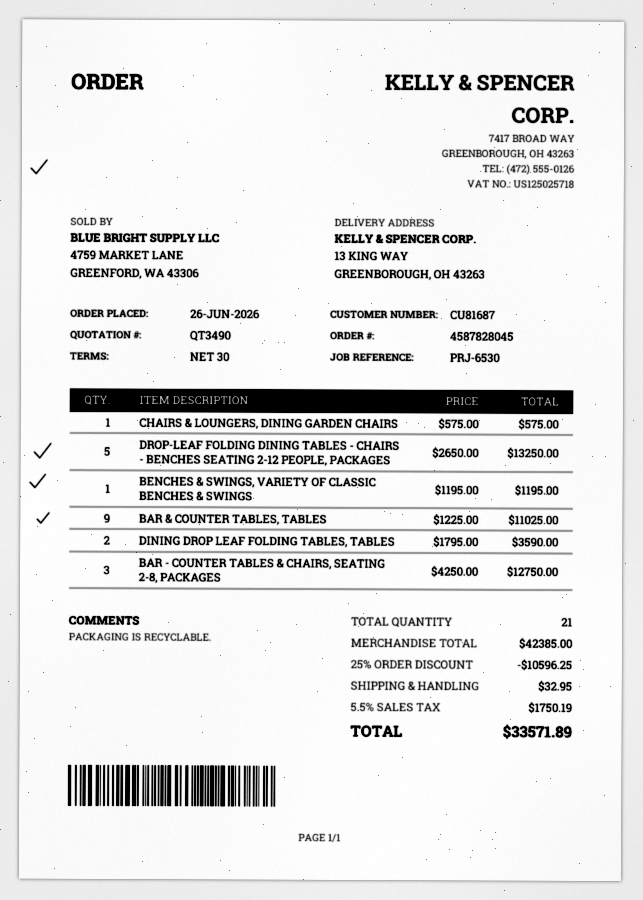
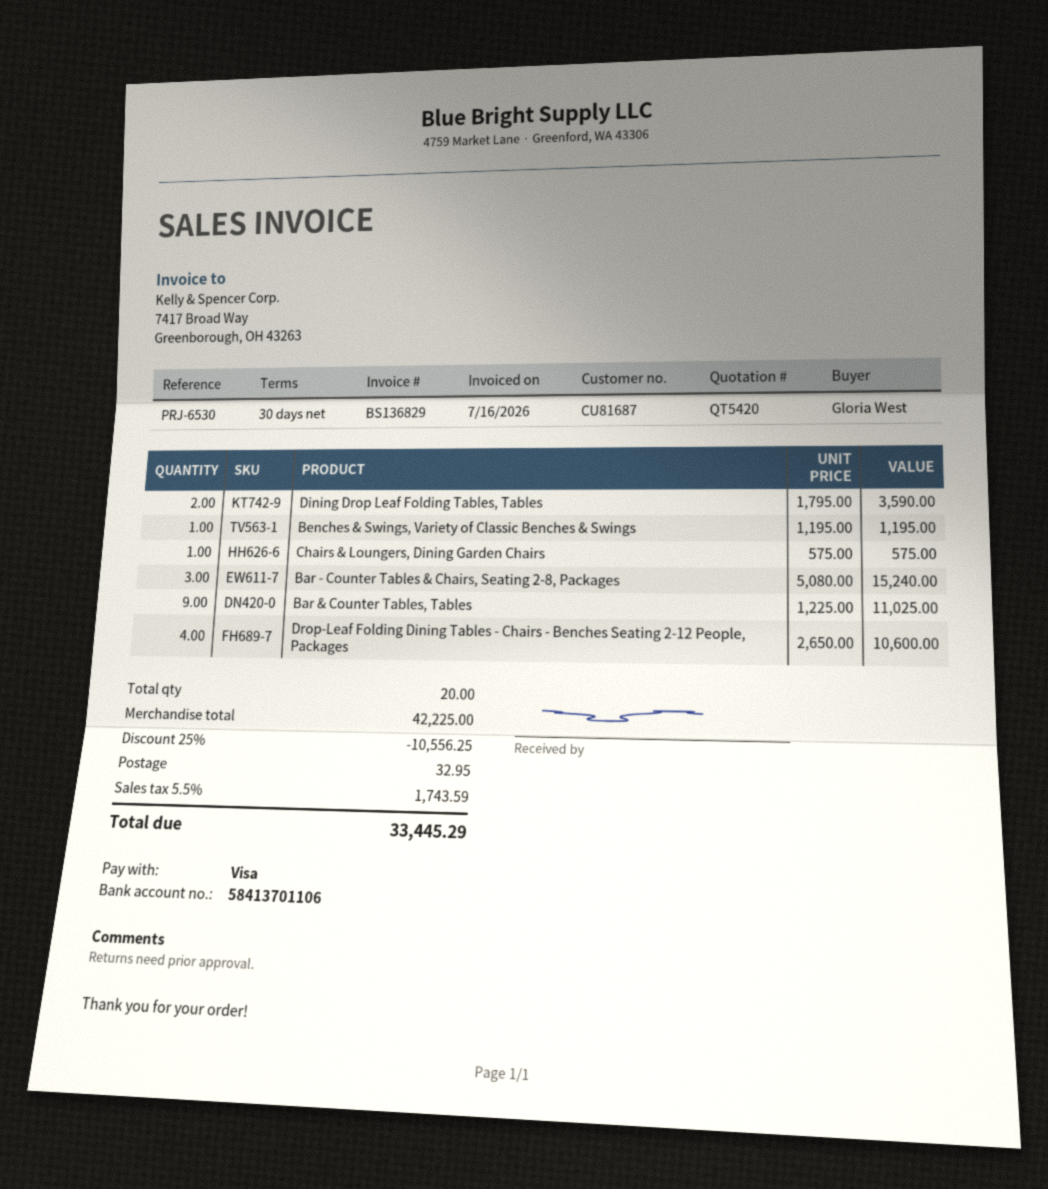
quote number: QT3490 -> QT5420
DROP-LEAF FOLDING DINING TABLES - CHAIRS - BENCHES SEATING 2-12 PEOPLE, PACKAGES: 5 x 2650.00 = 13250.00 -> 4 x 2650.00 = 10600.00
BAR - COUNTER TABLES & CHAIRS, SEATING 2-8, PACKAGES: 3 x 4250.00 = 12750.00 -> 3 x 5080.00 = 15240.00
total quantity: 21 -> 20
subtotal: 42385.00 -> 42225.00
discount: 25% = 10596.25 -> 25% = 10556.25
tax: 5.5% = 1750.19 -> 5.5% = 1743.59
total: 33571.89 -> 33445.29

